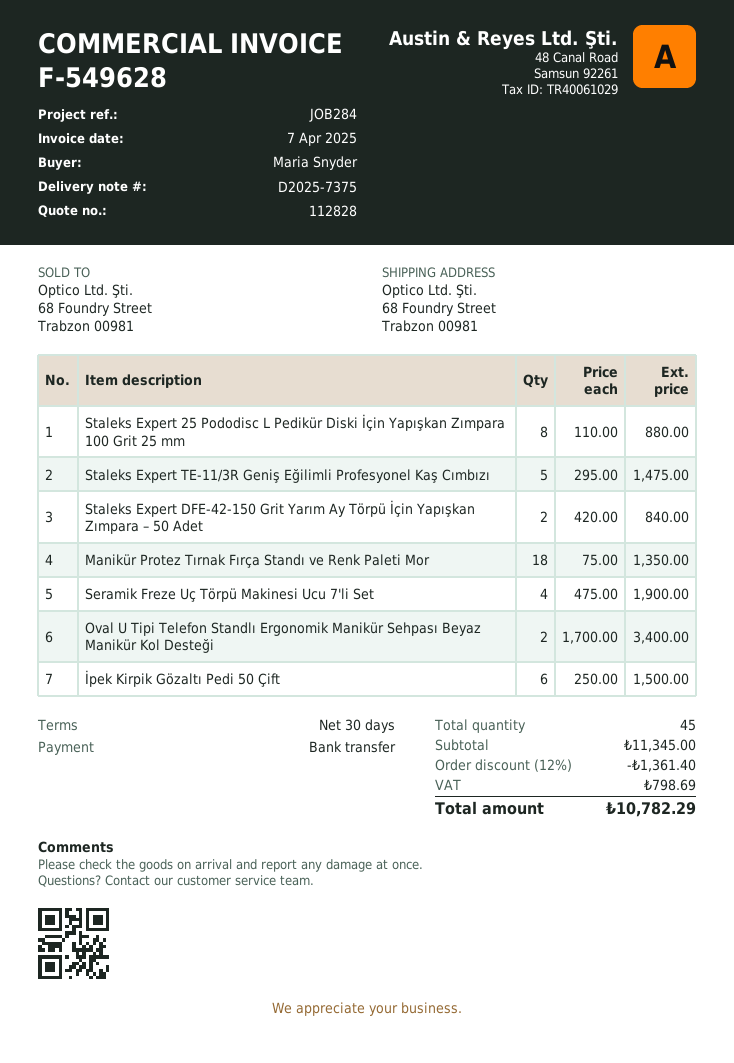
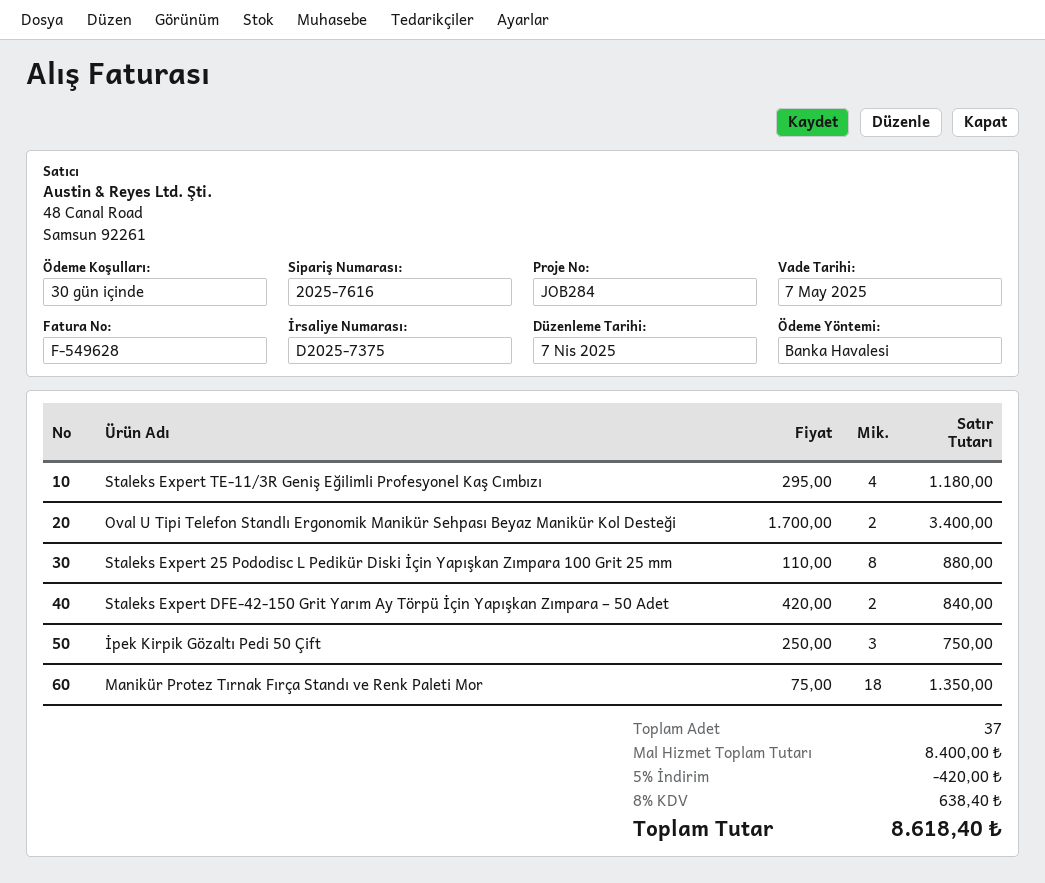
Staleks Expert TE-11/3R Geniş Eğilimli Profesyonel Kaş Cımbızı: 5 x 295.00 = 1475.00 -> 4 x 295.00 = 1180.00
Seramik Freze Uç Törpü Makinesi Ucu 7'li Set: 4 x 475.00 = 1900.00 -> none
İpek Kirpik Gözaltı Pedi 50 Çift: 6 x 250.00 = 1500.00 -> 3 x 250.00 = 750.00
total quantity: 45 -> 37
subtotal: 11345.00 -> 8400.00
discount: 12% = 1361.40 -> 5% = 420.00
tax: 798.69 -> 638.40
total: 10782.29 -> 8618.40

